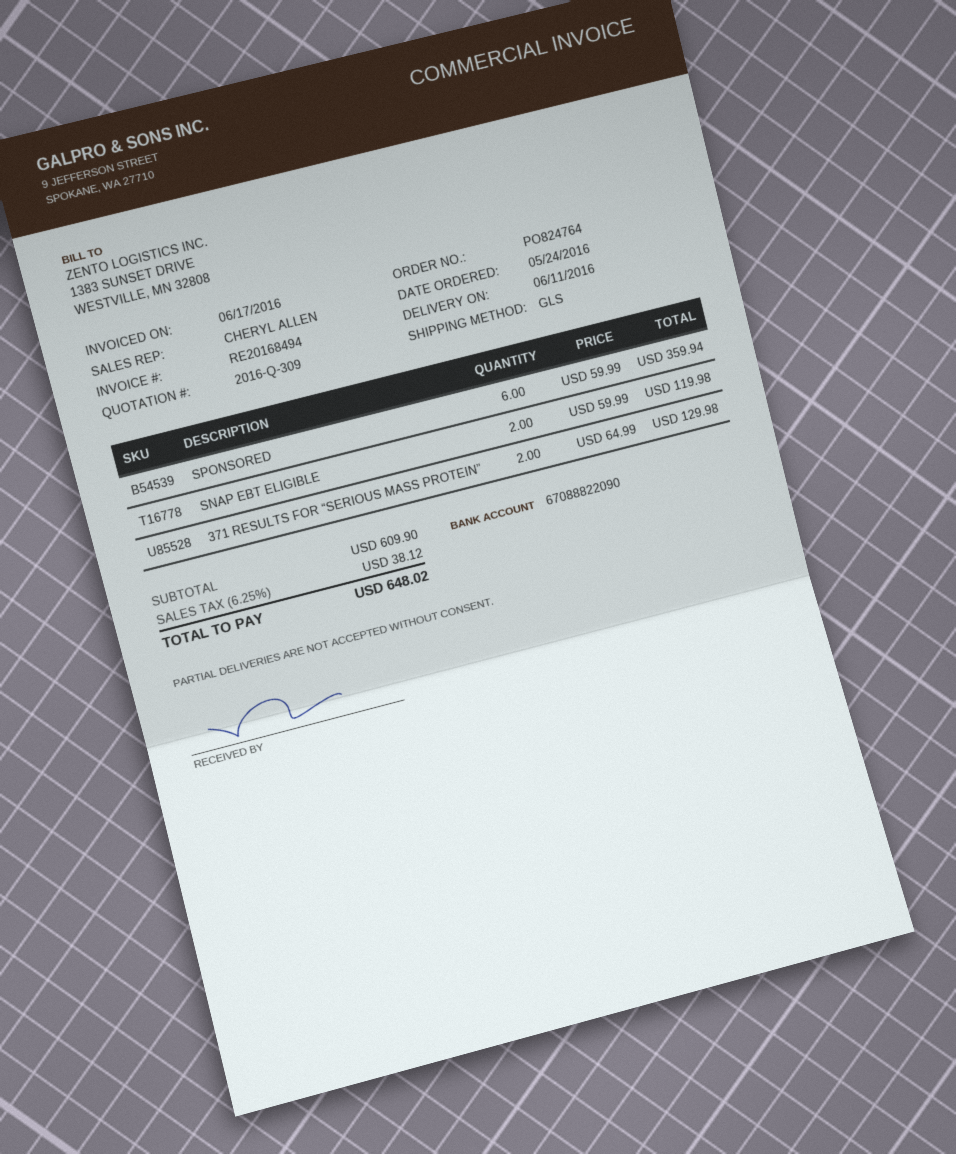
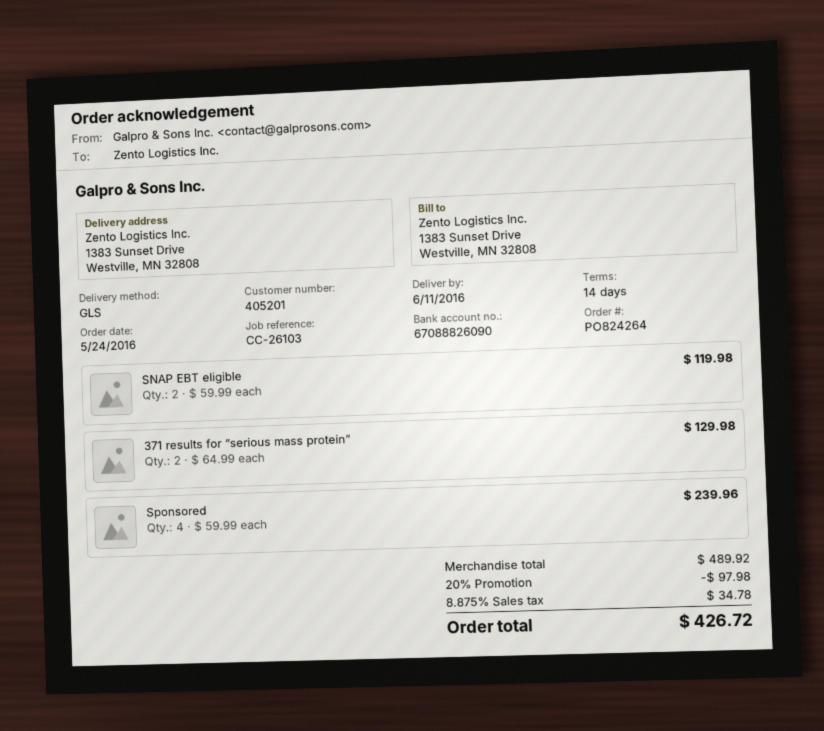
order number: PO824764 -> PO824264
bank account: 67088822090 -> 67088826090
SPONSORED: 6 x 59.99 = 359.94 -> 4 x 59.99 = 239.96
subtotal: 609.90 -> 489.92
discount: none -> 20% = 97.98
tax: 6.25% = 38.12 -> 8.875% = 34.78
total: 648.02 -> 426.72

